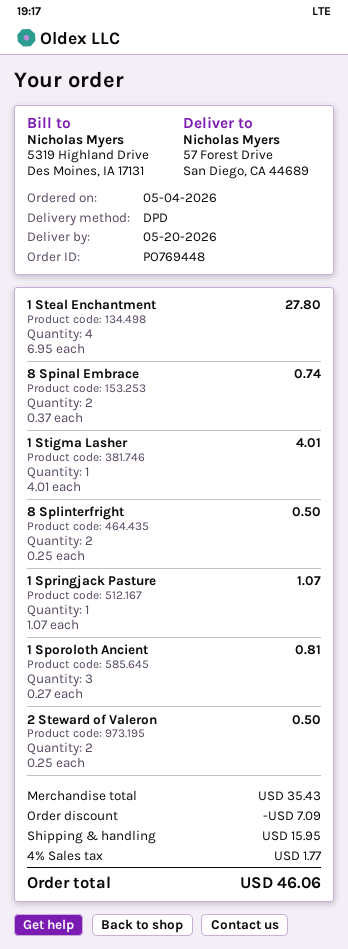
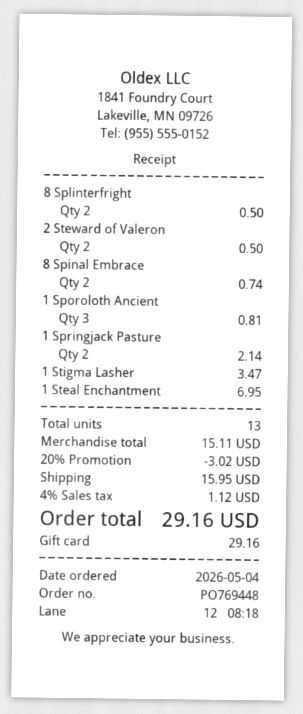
1 Steal Enchantment: 4 for 27.80 -> 1 for 6.95
1 Stigma Lasher: 1 for 4.01 -> 1 for 3.47
1 Springjack Pasture: 1 for 1.07 -> 2 for 2.14
subtotal: 35.43 -> 15.11
discount: 7.09 -> 3.02
tax: 4% = 1.77 -> 4% = 1.12
total: 46.06 -> 29.16

